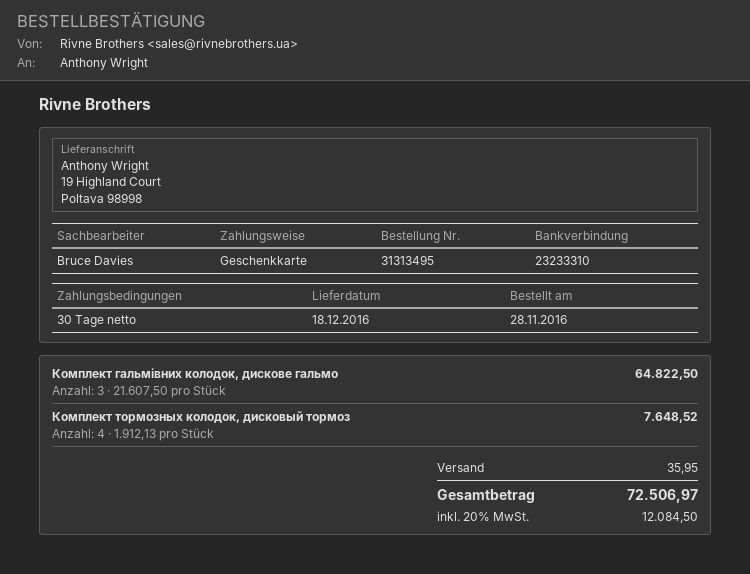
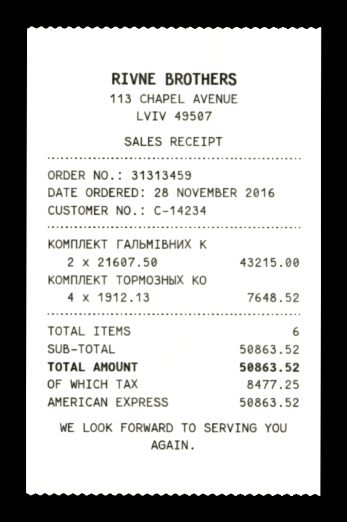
order number: 31313495 -> 31313459
payment method: gift card -> American Express
Комплект гальмівних колодок, дискове гальмо: 3 x 21607.50 = 64822.50 -> 2 x 21607.50 = 43215.00
shipping: 35.95 -> none
tax: 12084.50 -> 8477.25
total: 72506.97 -> 50863.52

